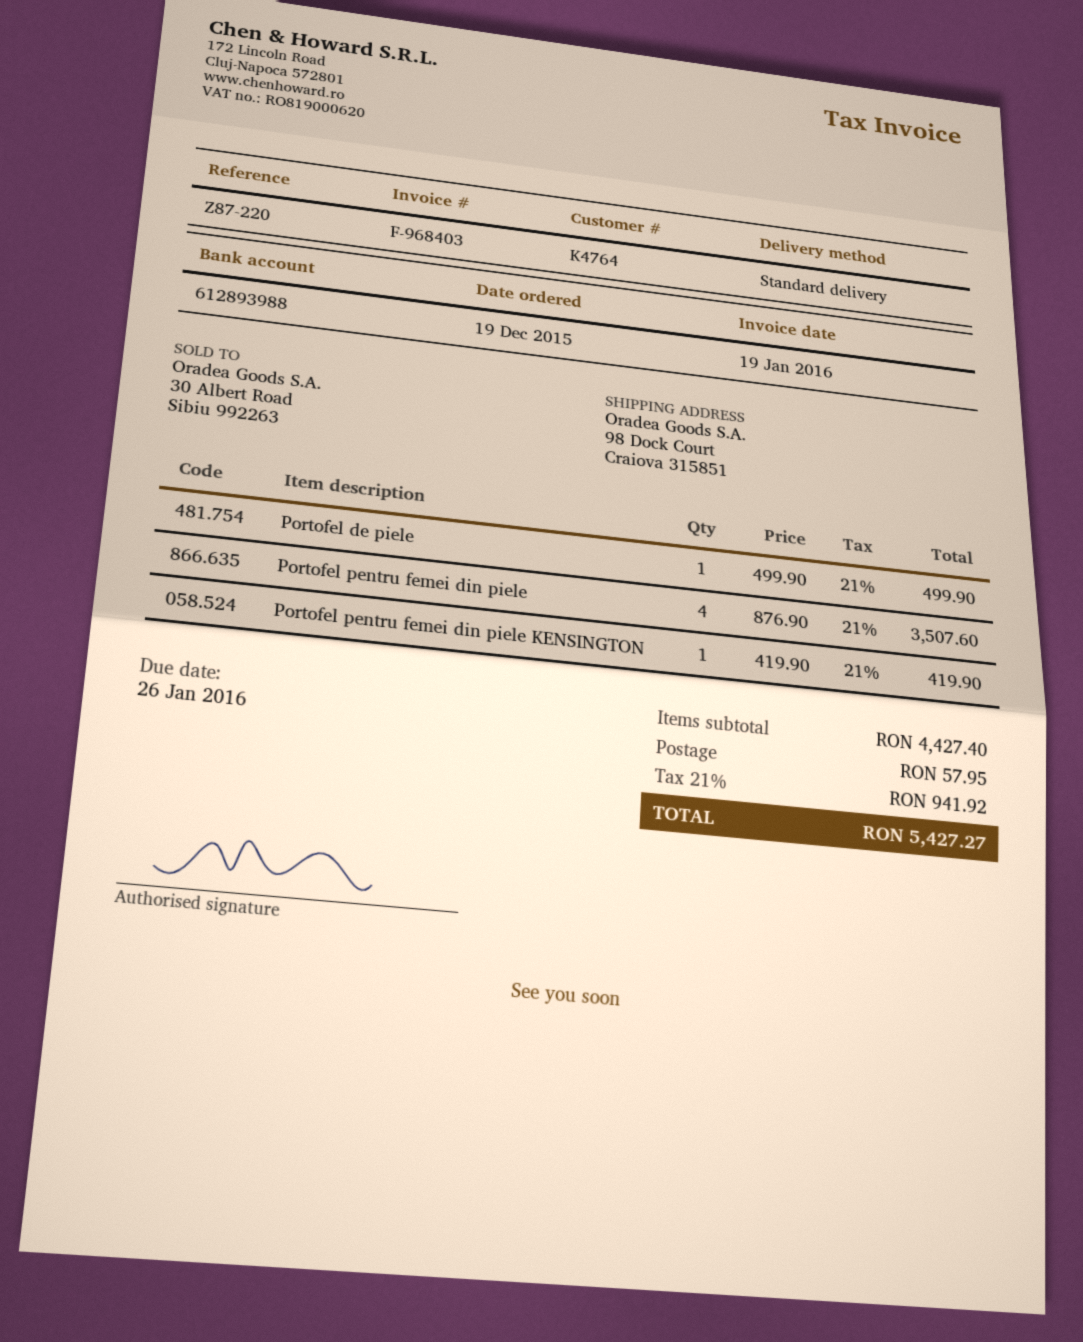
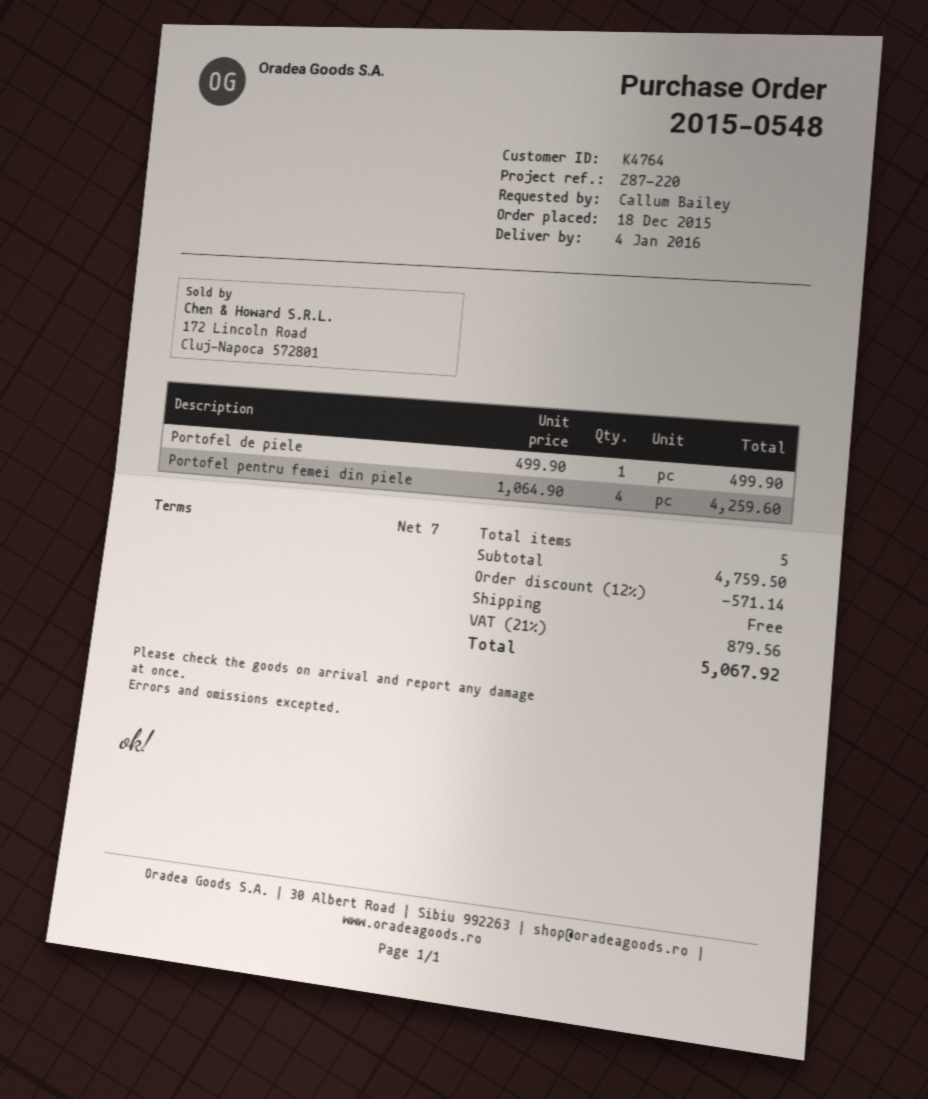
order date: 2015-12-19 -> 2015-12-18
Portofel pentru femei din piele: 4 x 876.90 = 3507.60 -> 4 x 1064.90 = 4259.60
Portofel pentru femei din piele KENSINGTON: 1 x 419.90 = 419.90 -> none
subtotal: 4427.40 -> 4759.50
discount: none -> 12% = 571.14
shipping: 57.95 -> 0.00
tax: 21% = 941.92 -> 21% = 879.56
total: 5427.27 -> 5067.92

